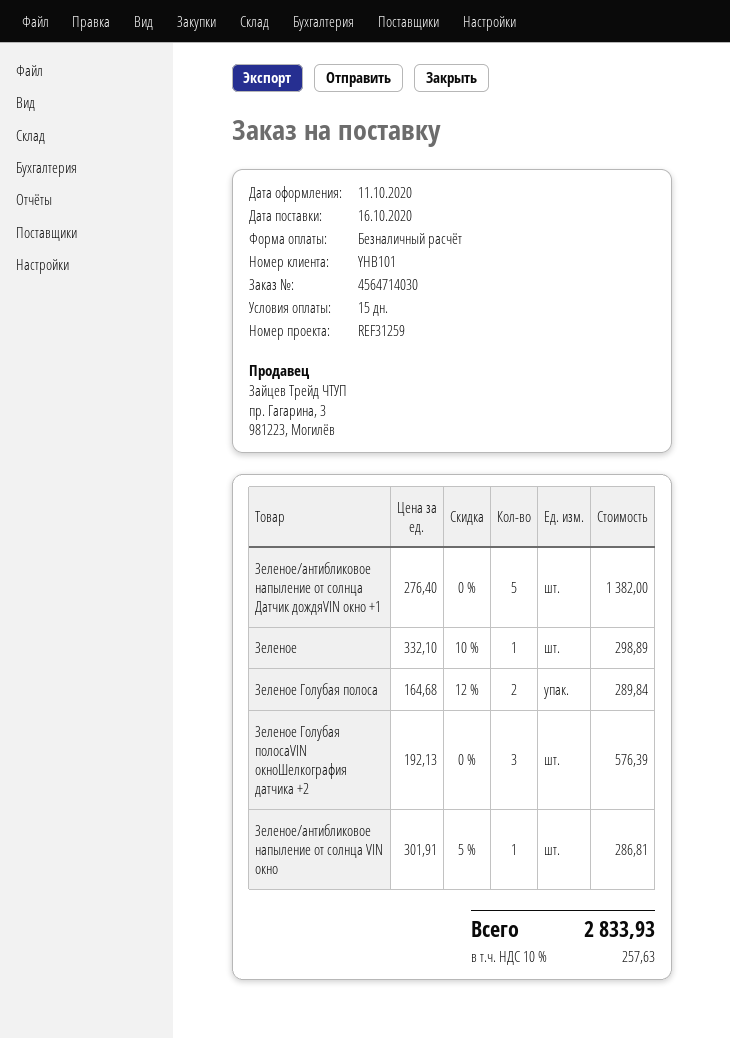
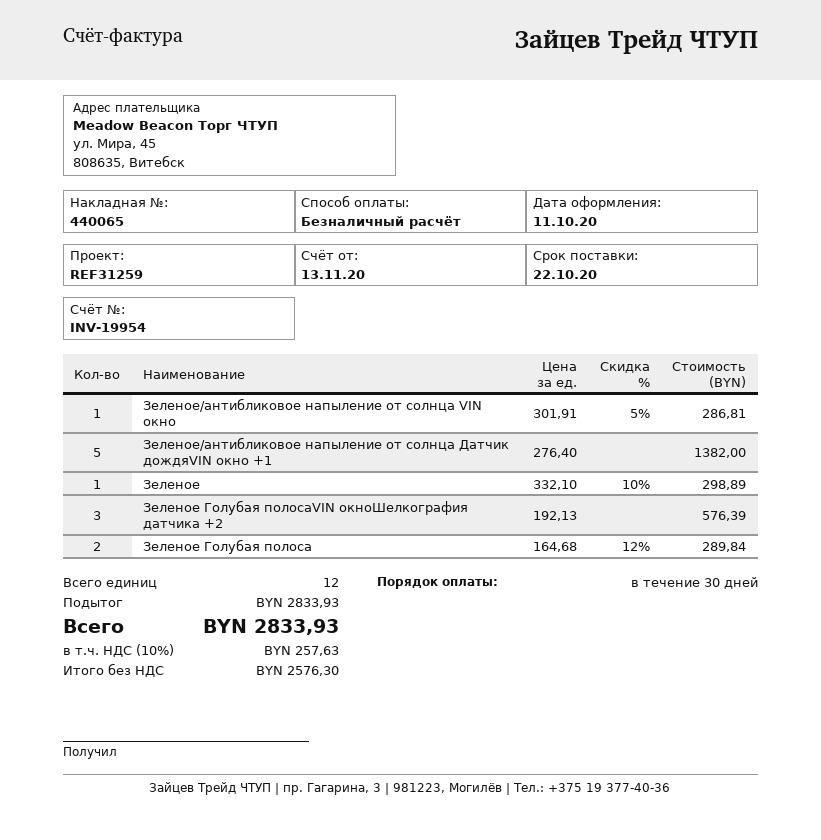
delivery date: 2020-10-16 -> 2020-10-22
payment terms: 15 days -> 30 days

